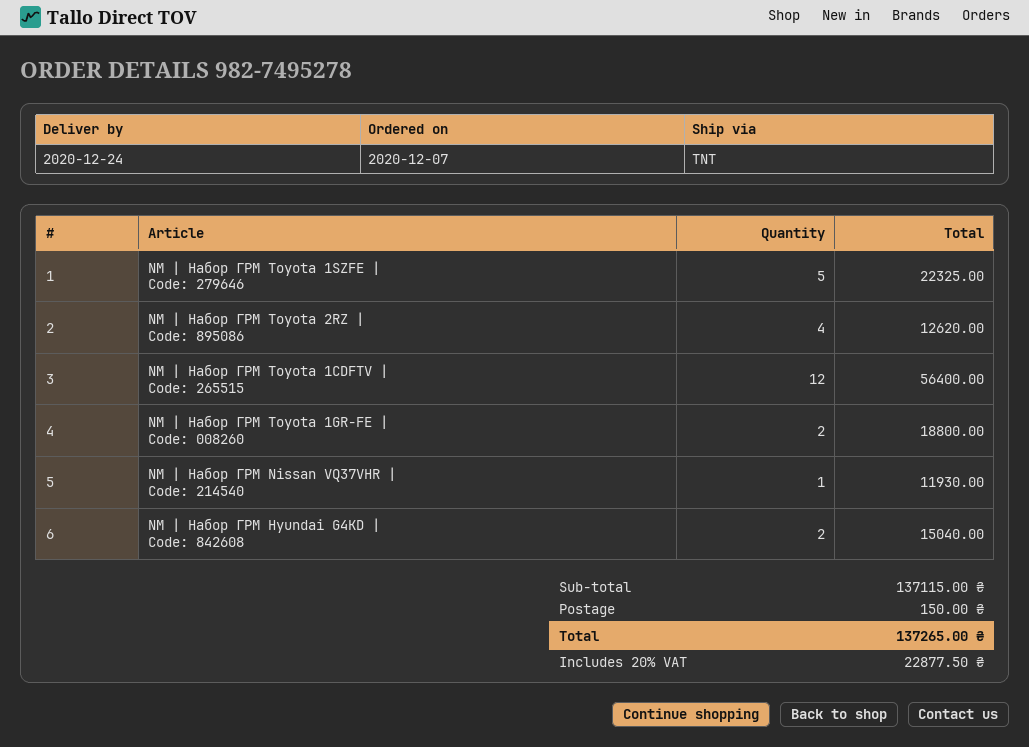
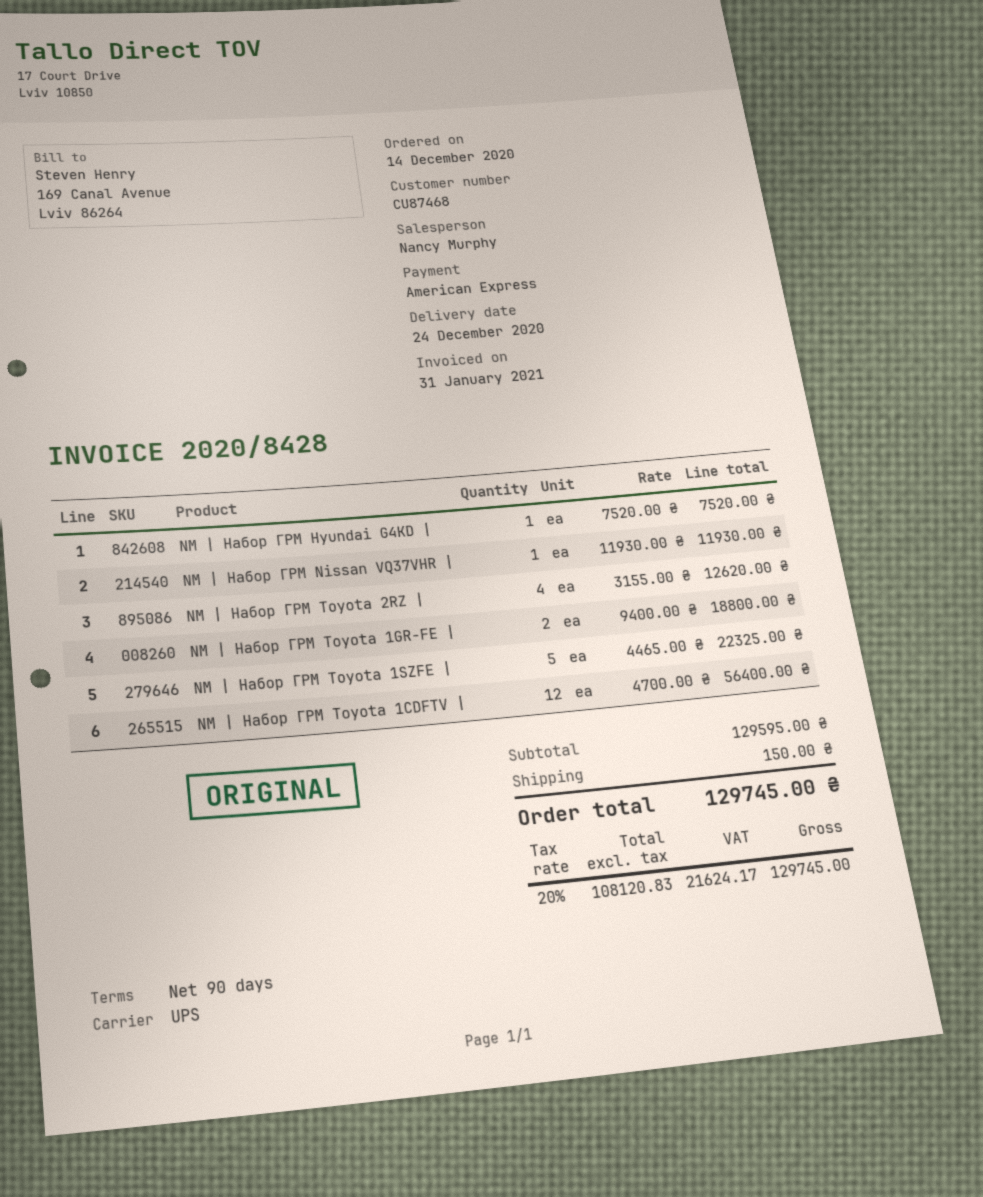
order date: 2020-12-07 -> 2020-12-14
shipping method: TNT -> UPS
NM | Набор ГРМ Hyundai G4KD |: 2 for 15040.00 -> 1 for 7520.00
subtotal: 137115.00 -> 129595.00
tax: 20% = 22877.50 -> 20% = 21624.17
total: 137265.00 -> 129745.00

